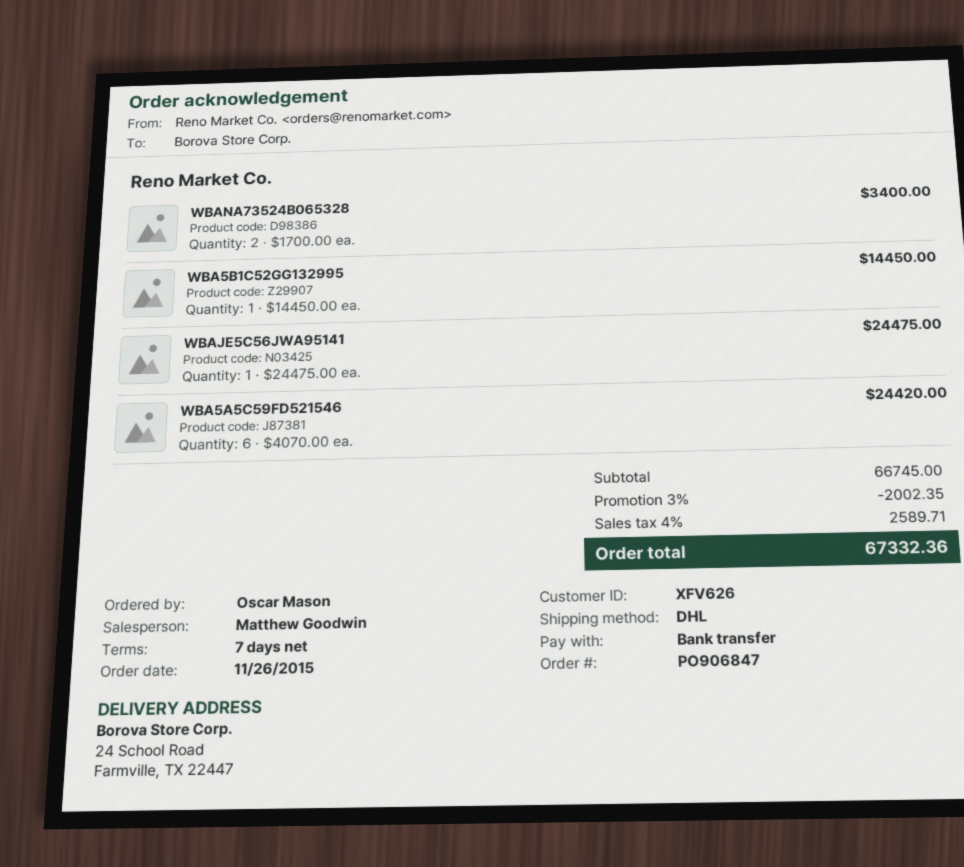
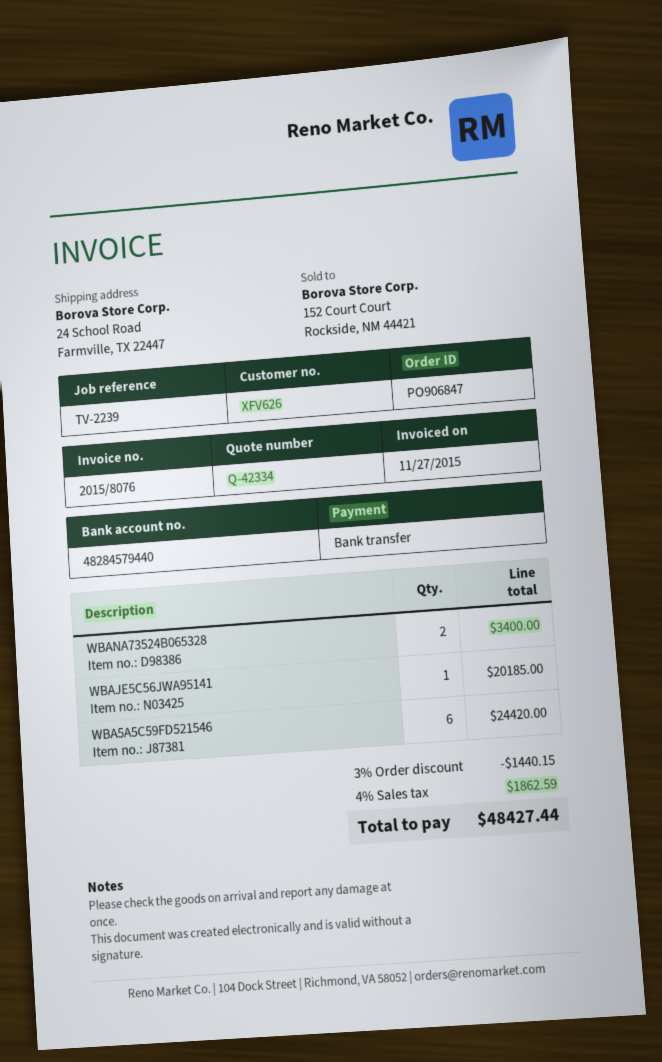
WBA5B1C52GG132995: 1 for 14450.00 -> none
WBAJE5C56JWA95141: 1 for 24475.00 -> 1 for 20185.00
discount: 3% = 2002.35 -> 3% = 1440.15
tax: 4% = 2589.71 -> 4% = 1862.59
total: 67332.36 -> 48427.44

